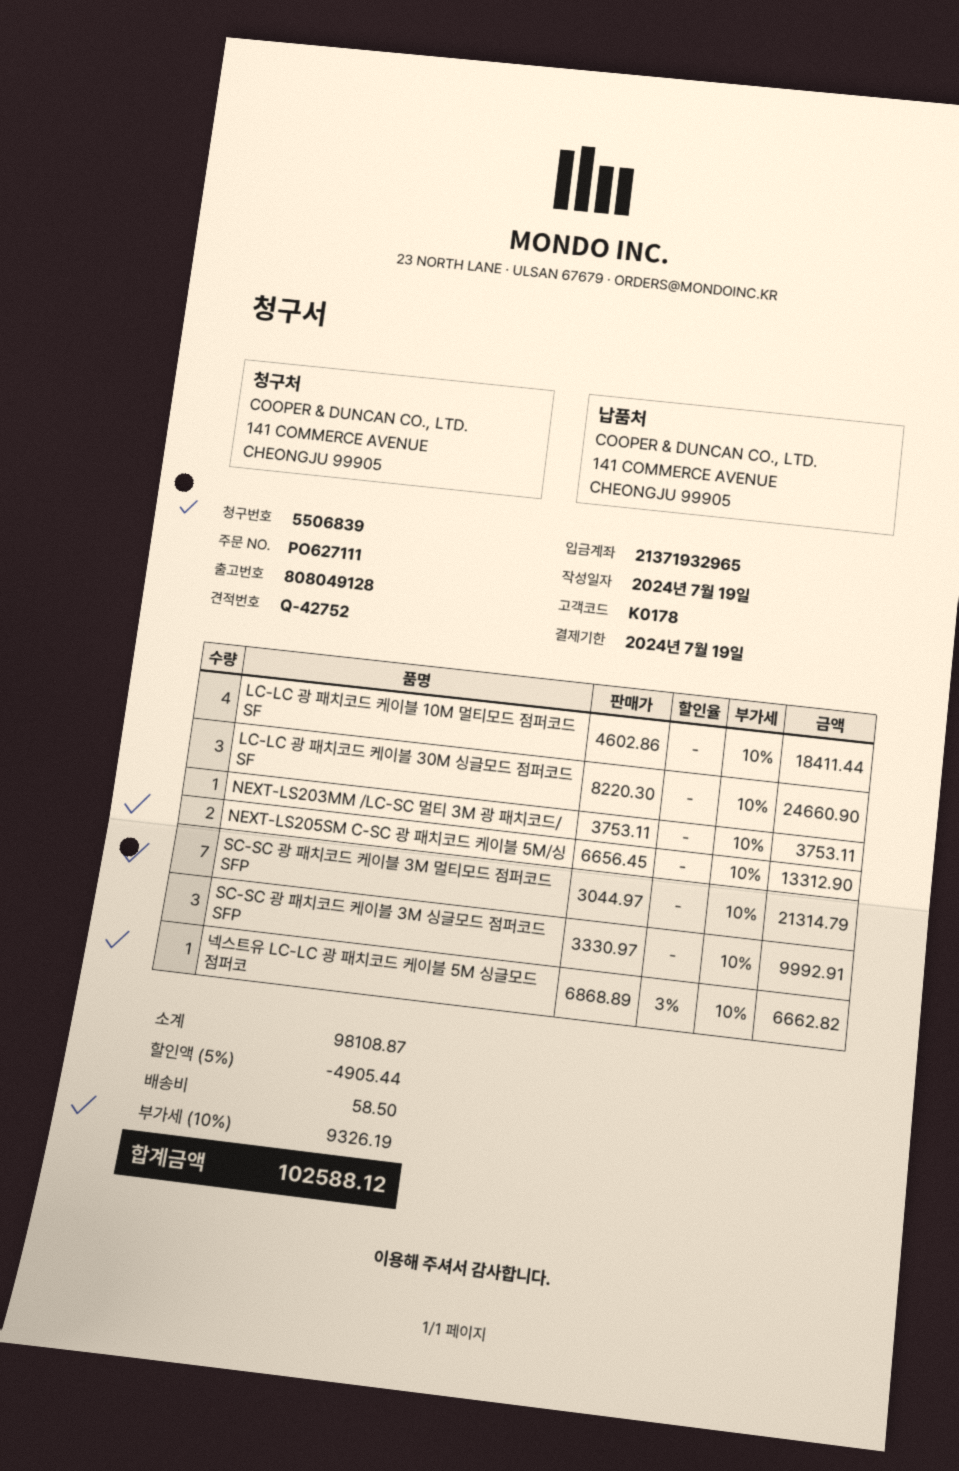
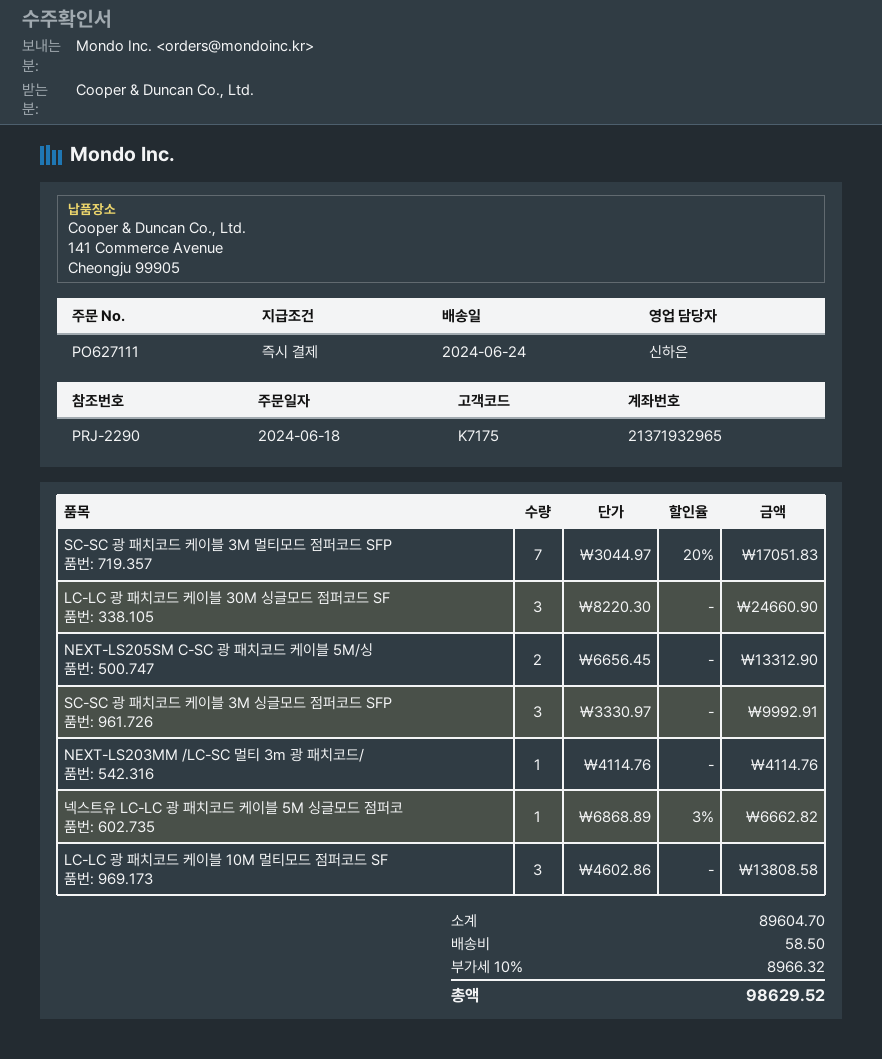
customer number: K0178 -> K7175
LC-LC 광 패치코드 케이블 10M 멀티모드 점퍼코드 SF: 4 x 4602.86 = 18411.44 -> 3 x 4602.86 = 13808.58
NEXT-LS203MM /LC-SC 멀티 3M 광 패치코드/: 1 x 3753.11 = 3753.11 -> 1 x 4114.76 = 4114.76
SC-SC 광 패치코드 케이블 3M 멀티모드 점퍼코드 SFP: 7 x 3044.97 = 21314.79 -> 7 x 3044.97 - 20% = 17051.83
subtotal: 98108.87 -> 89604.70
discount: 5% = 4905.44 -> none
tax: 10% = 9326.19 -> 10% = 8966.32
total: 102588.12 -> 98629.52

